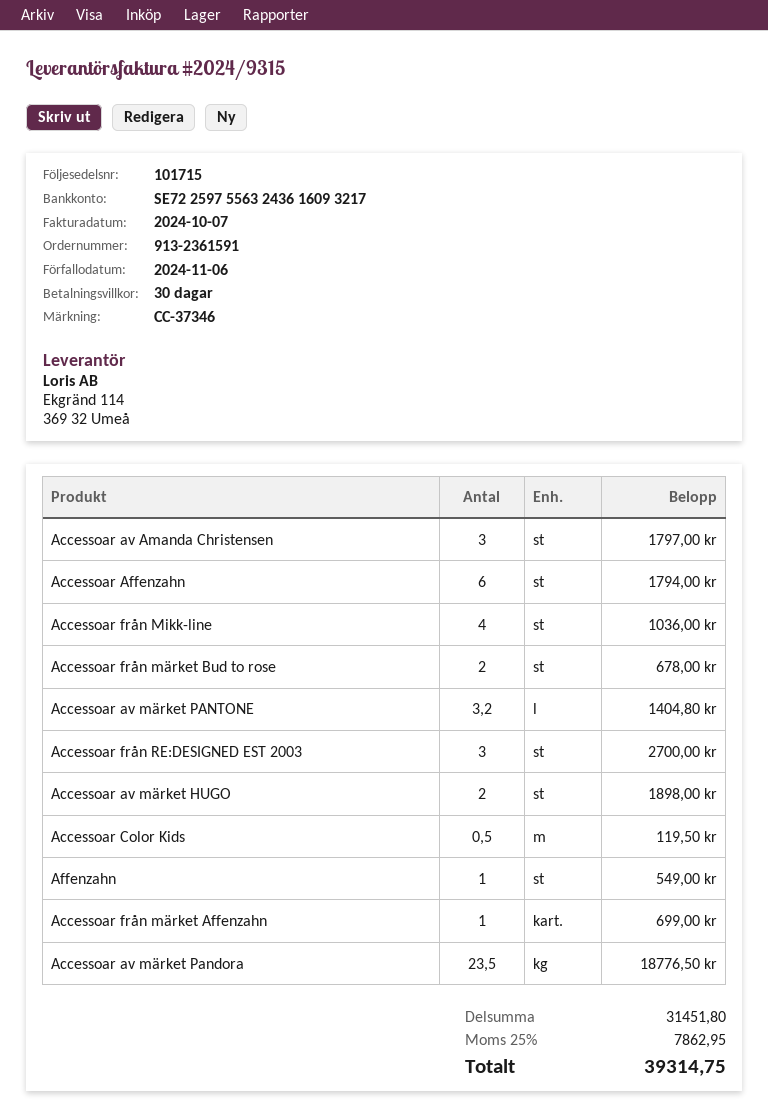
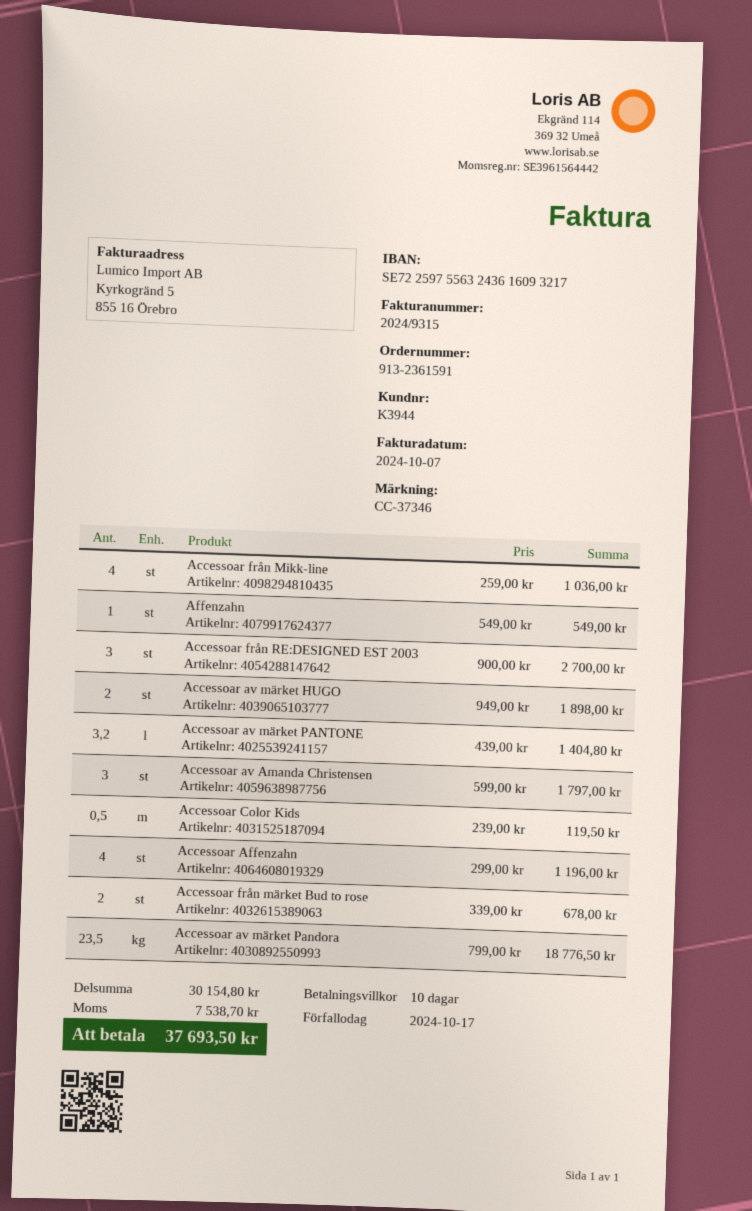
payment terms: 30 days -> 10 days
due date: 2024-11-06 -> 2024-10-17
Accessoar Affenzahn: 6 for 1794.00 -> 4 for 1196.00
Accessoar från märket Affenzahn: 1 for 699.00 -> none
subtotal: 31451.80 -> 30154.80
tax: 7862.95 -> 7538.70
total: 39314.75 -> 37693.50

